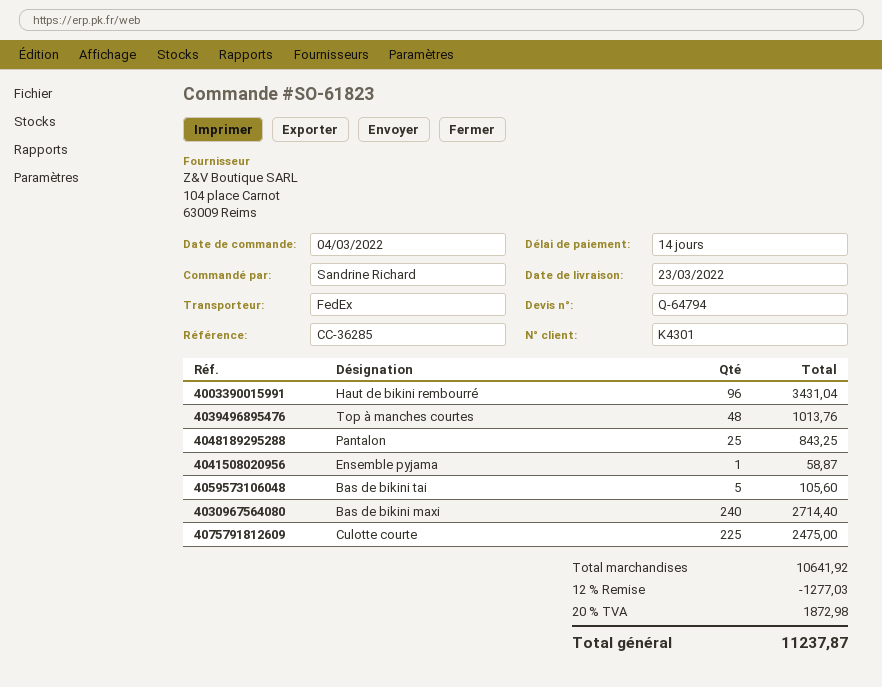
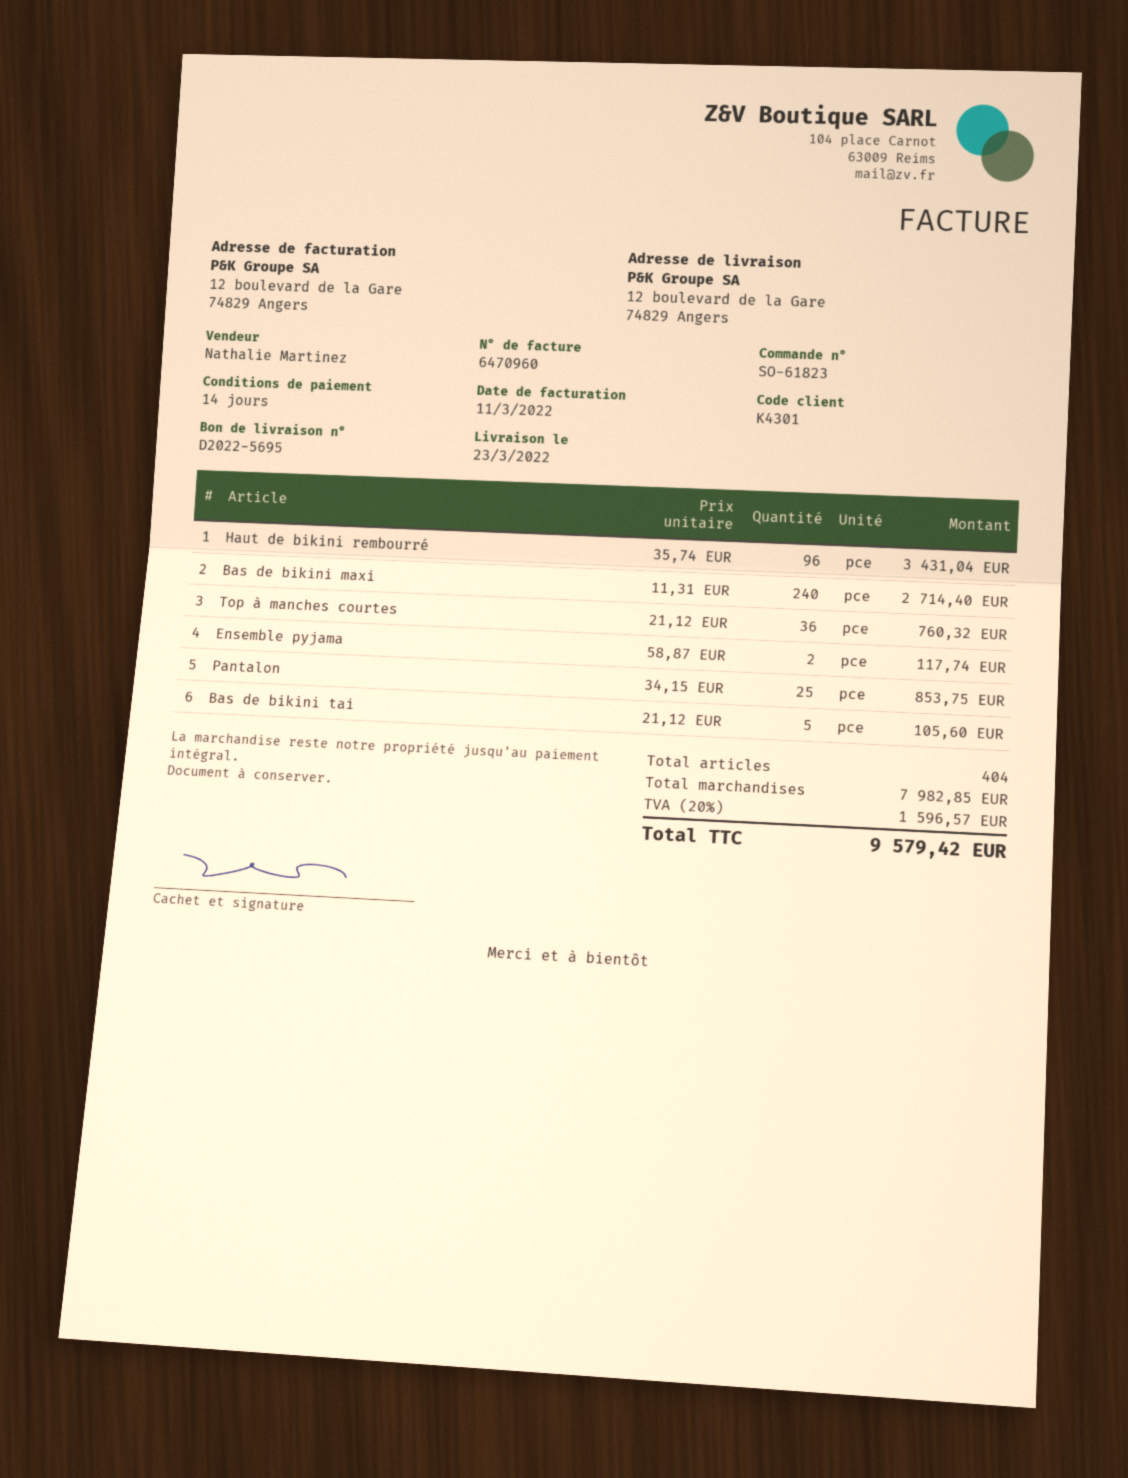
Top à manches courtes: 48 for 1013.76 -> 36 for 760.32
Pantalon: 25 for 843.25 -> 25 for 853.75
Ensemble pyjama: 1 for 58.87 -> 2 for 117.74
Culotte courte: 225 for 2475.00 -> none
subtotal: 10641.92 -> 7982.85
discount: 12% = 1277.03 -> none
tax: 20% = 1872.98 -> 20% = 1596.57
total: 11237.87 -> 9579.42

